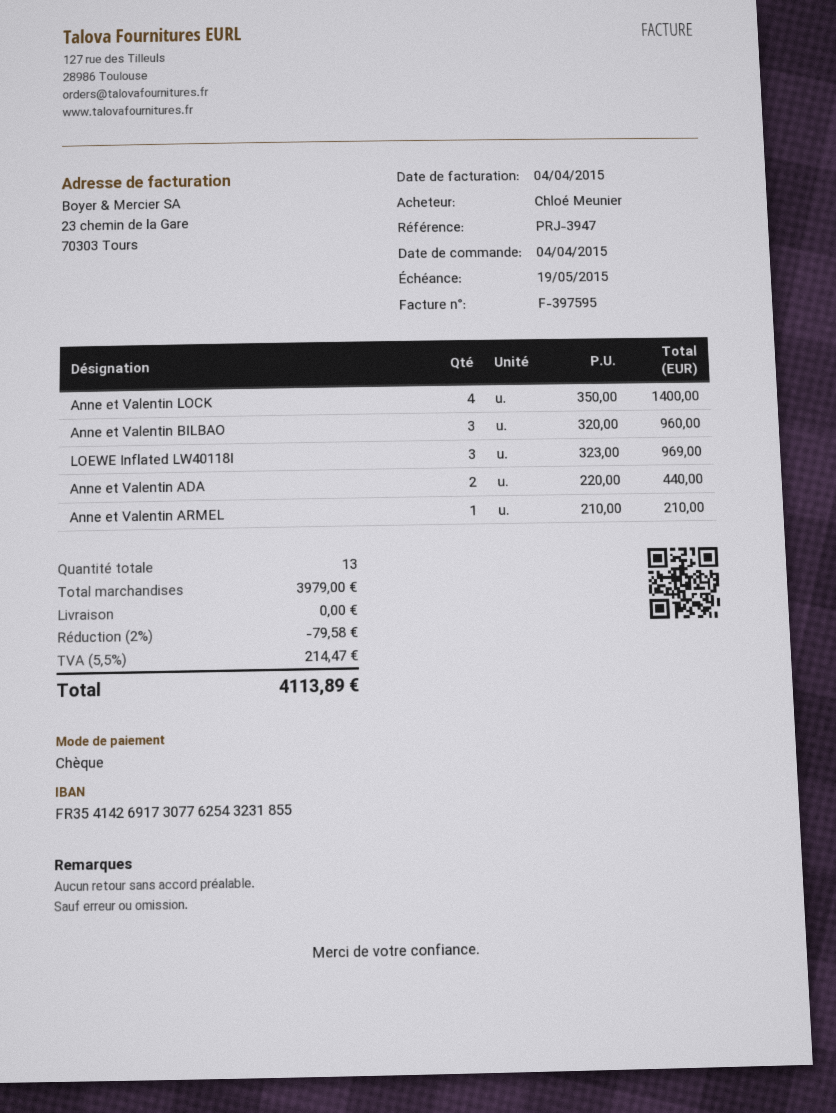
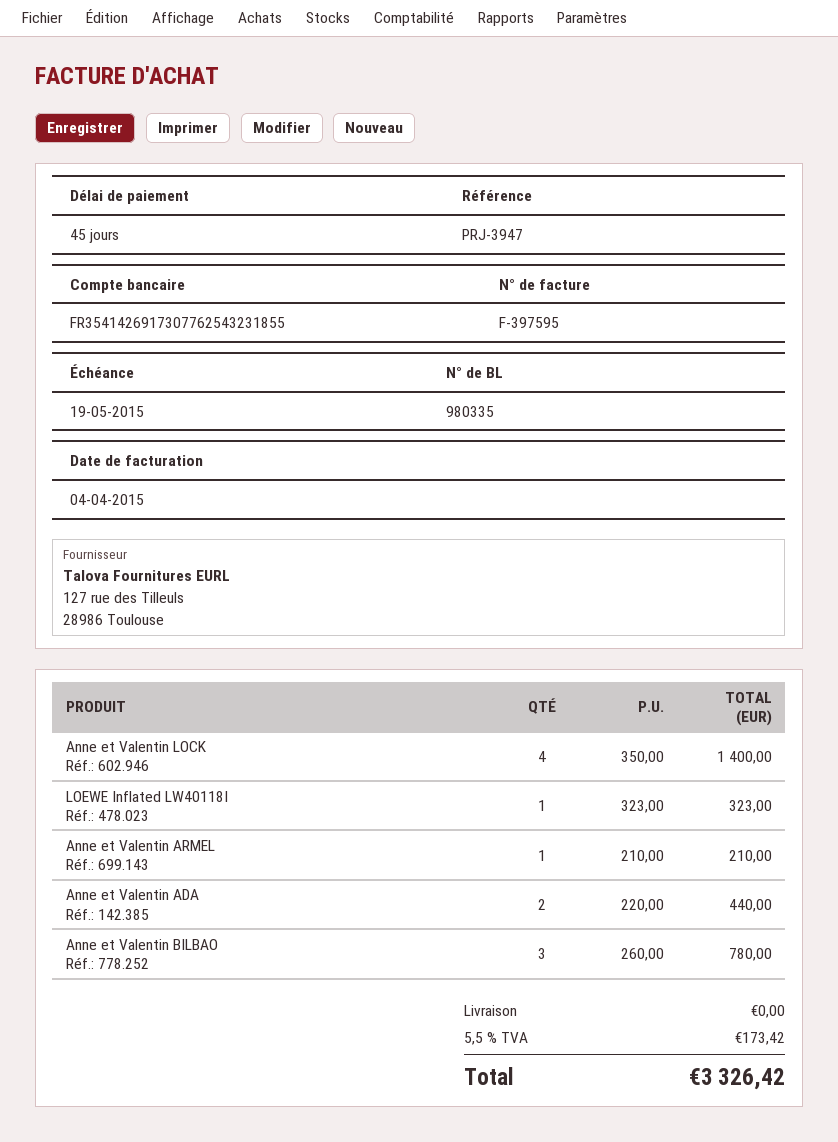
Anne et Valentin BILBAO: 3 x 320.00 = 960.00 -> 3 x 260.00 = 780.00
LOEWE Inflated LW40118I: 3 x 323.00 = 969.00 -> 1 x 323.00 = 323.00
discount: 2% = 79.58 -> none
tax: 5.5% = 214.47 -> 5.5% = 173.42
total: 4113.89 -> 3326.42

